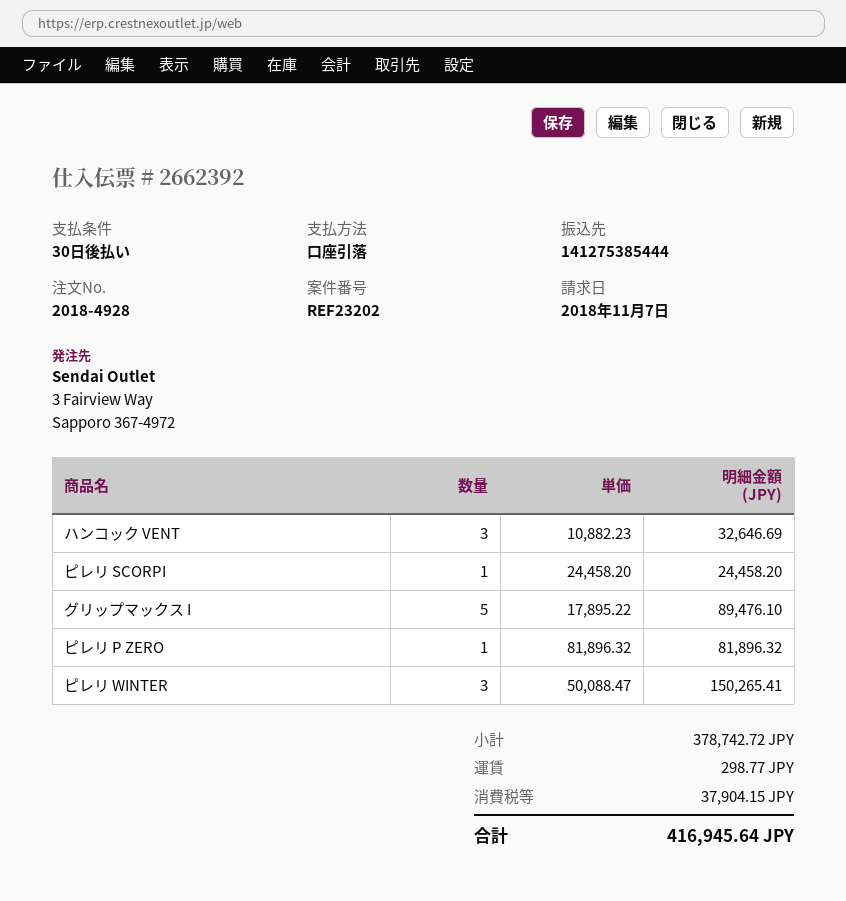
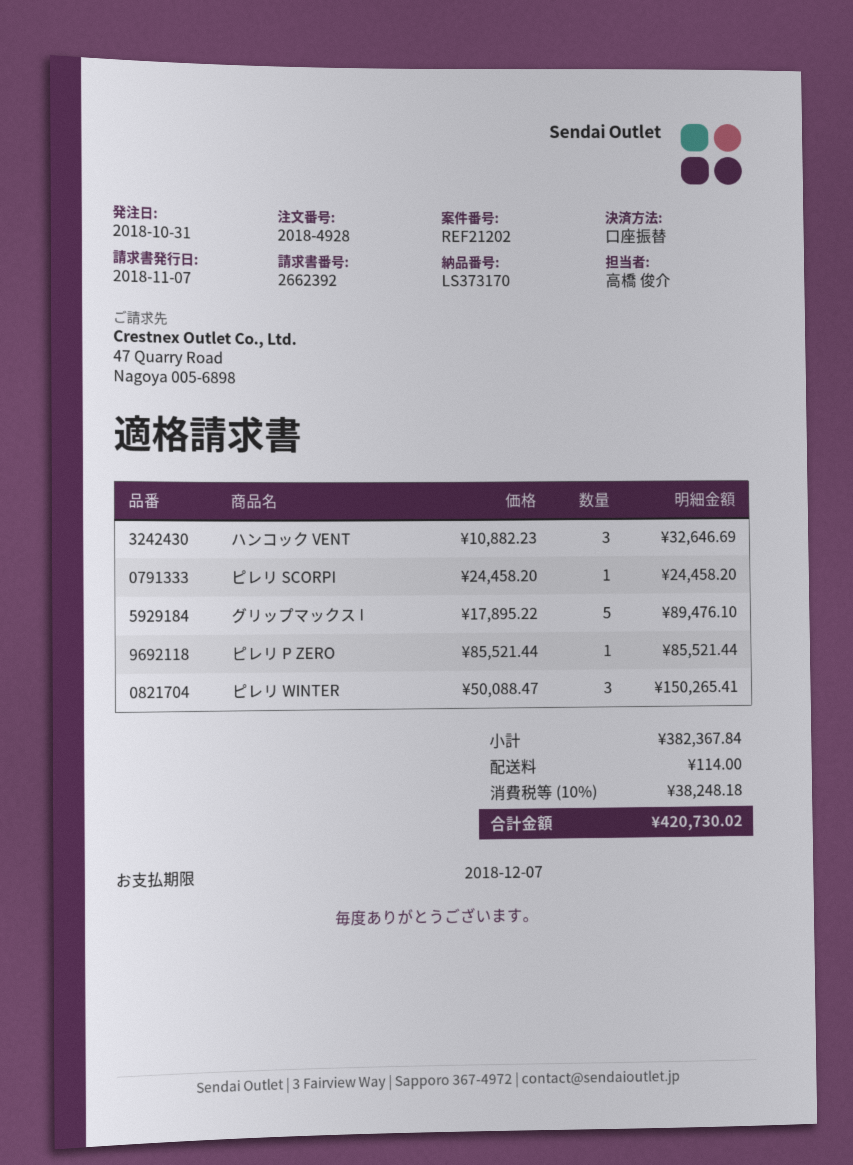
reference: REF23202 -> REF21202
ピレリ P ZERO: 1 x 81896.32 = 81896.32 -> 1 x 85521.44 = 85521.44
subtotal: 378742.72 -> 382367.84
shipping: 298.77 -> 114.00
tax: 37904.15 -> 38248.18
total: 416945.64 -> 420730.02

